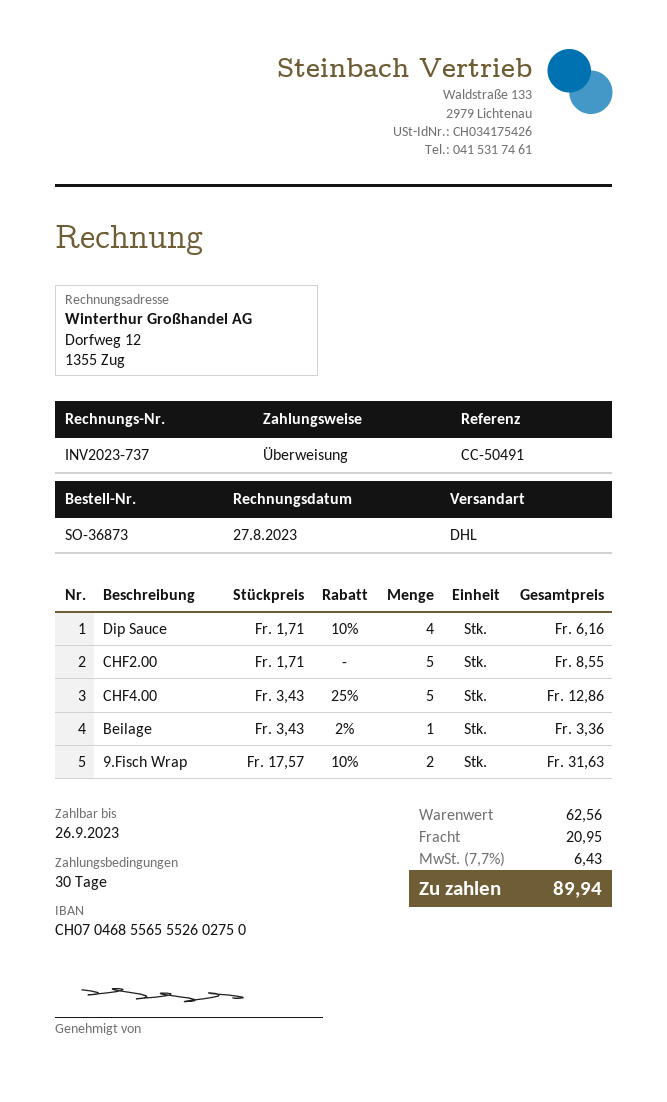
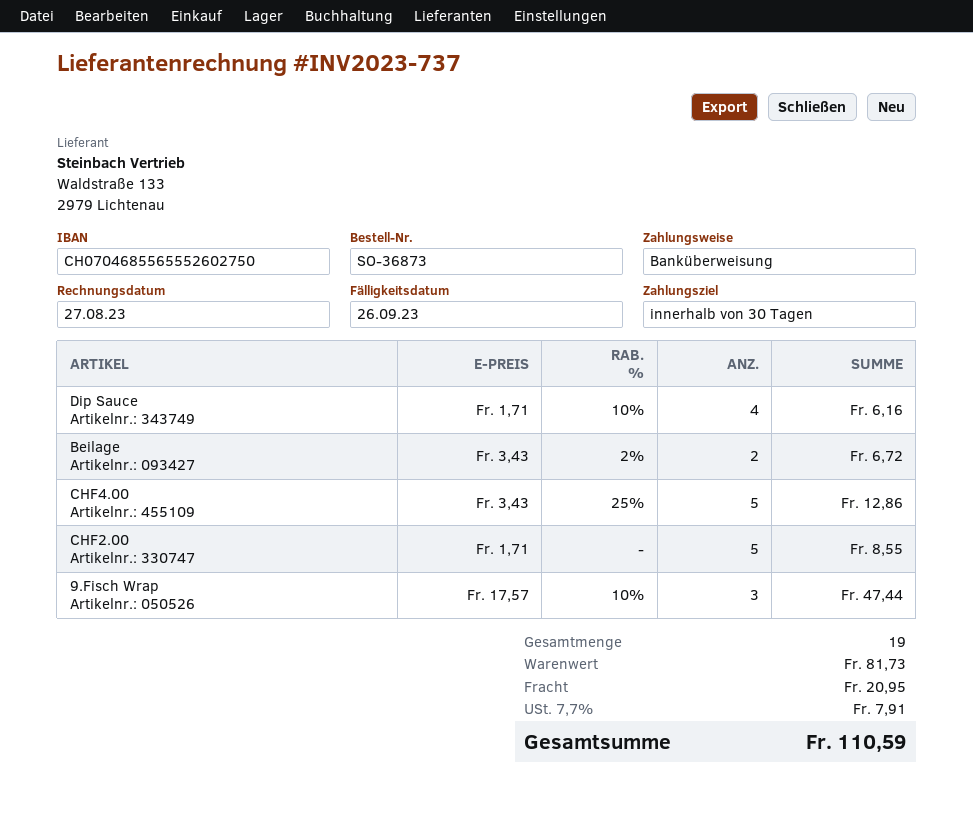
Beilage: 1 x 3.43 - 2% = 3.36 -> 2 x 3.43 - 2% = 6.72
9.Fisch Wrap: 2 x 17.57 - 10% = 31.63 -> 3 x 17.57 - 10% = 47.44
subtotal: 62.56 -> 81.73
tax: 7.7% = 6.43 -> 7.7% = 7.91
total: 89.94 -> 110.59

